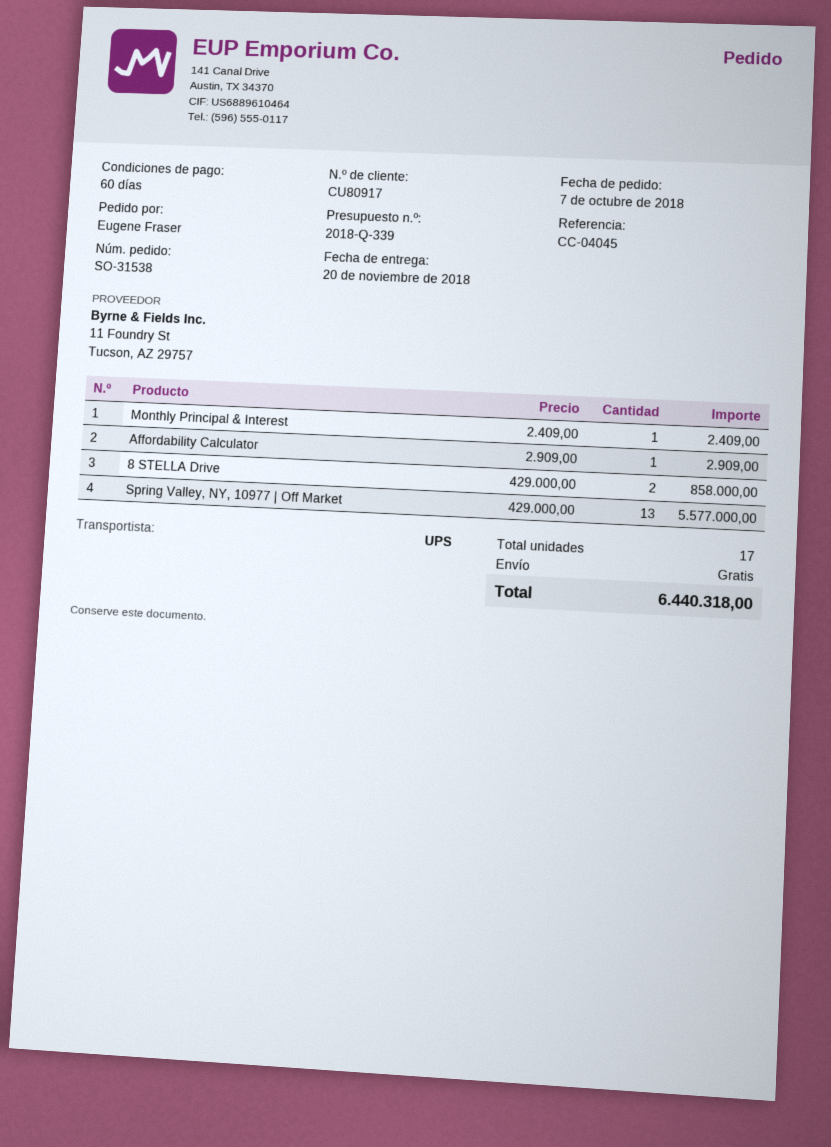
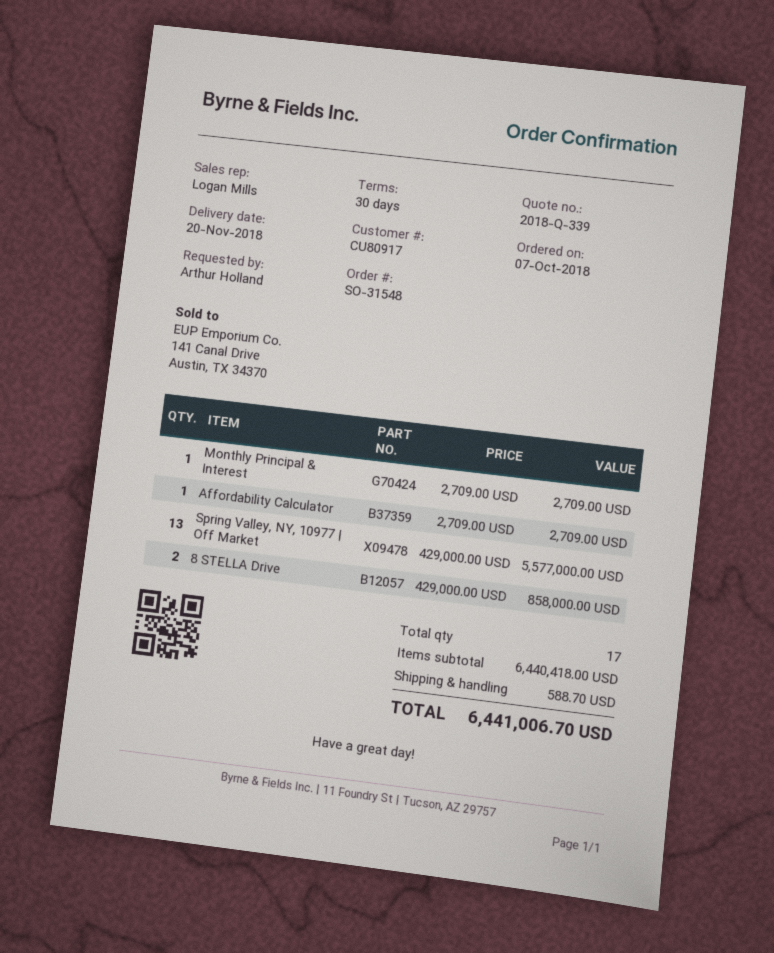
order number: SO-31538 -> SO-31548
payment terms: 60 days -> 30 days
ordered by: Eugene Fraser -> Arthur Holland
Monthly Principal & Interest: 1 x 2409.00 = 2409.00 -> 1 x 2709.00 = 2709.00
Affordability Calculator: 1 x 2909.00 = 2909.00 -> 1 x 2709.00 = 2709.00
shipping: 0.00 -> 588.70
total: 6440318.00 -> 6441006.70

